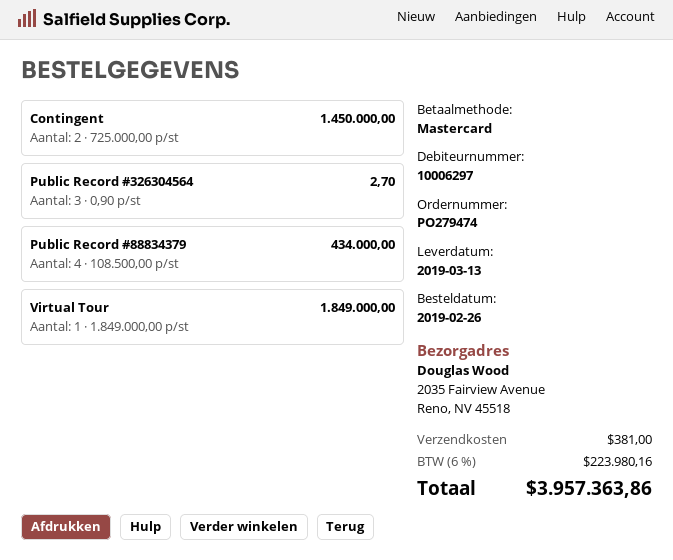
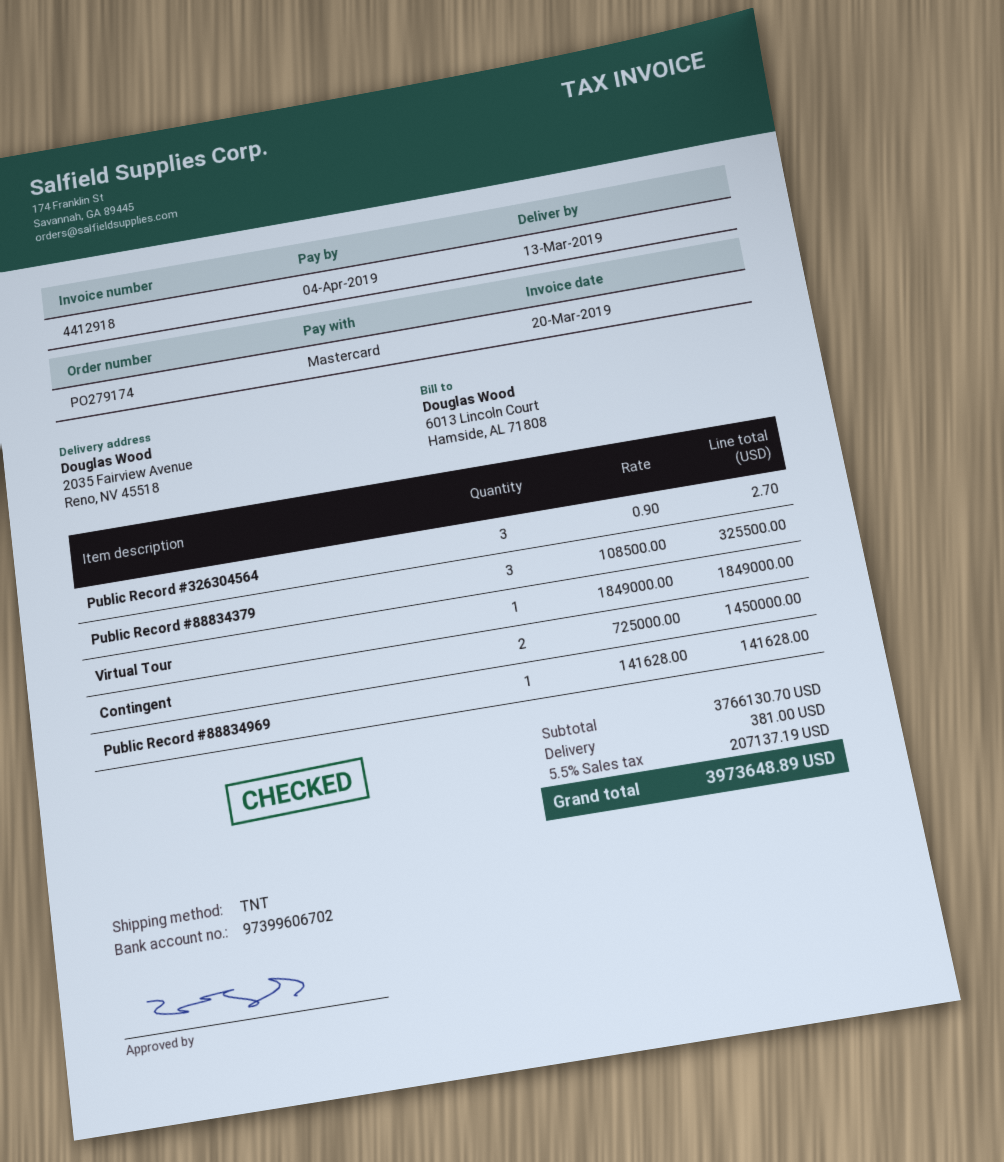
order number: PO279474 -> PO279174
Public Record #88834379: 4 x 108500.00 = 434000.00 -> 3 x 108500.00 = 325500.00
Public Record #88834969: none -> 1 x 141628.00 = 141628.00
tax: 6% = 223980.16 -> 5.5% = 207137.19
total: 3957363.86 -> 3973648.89

